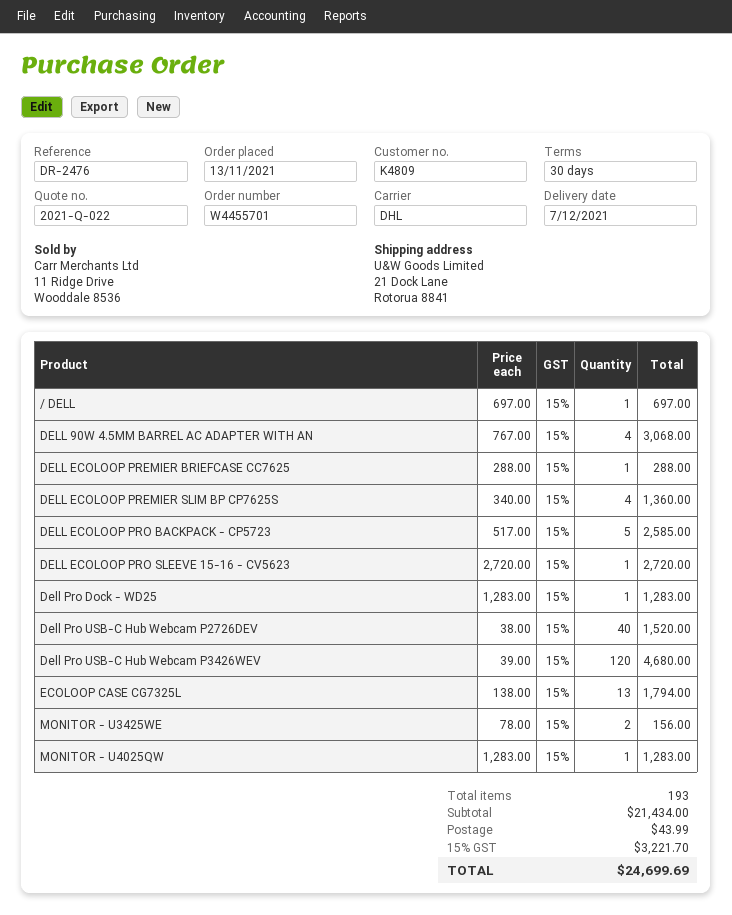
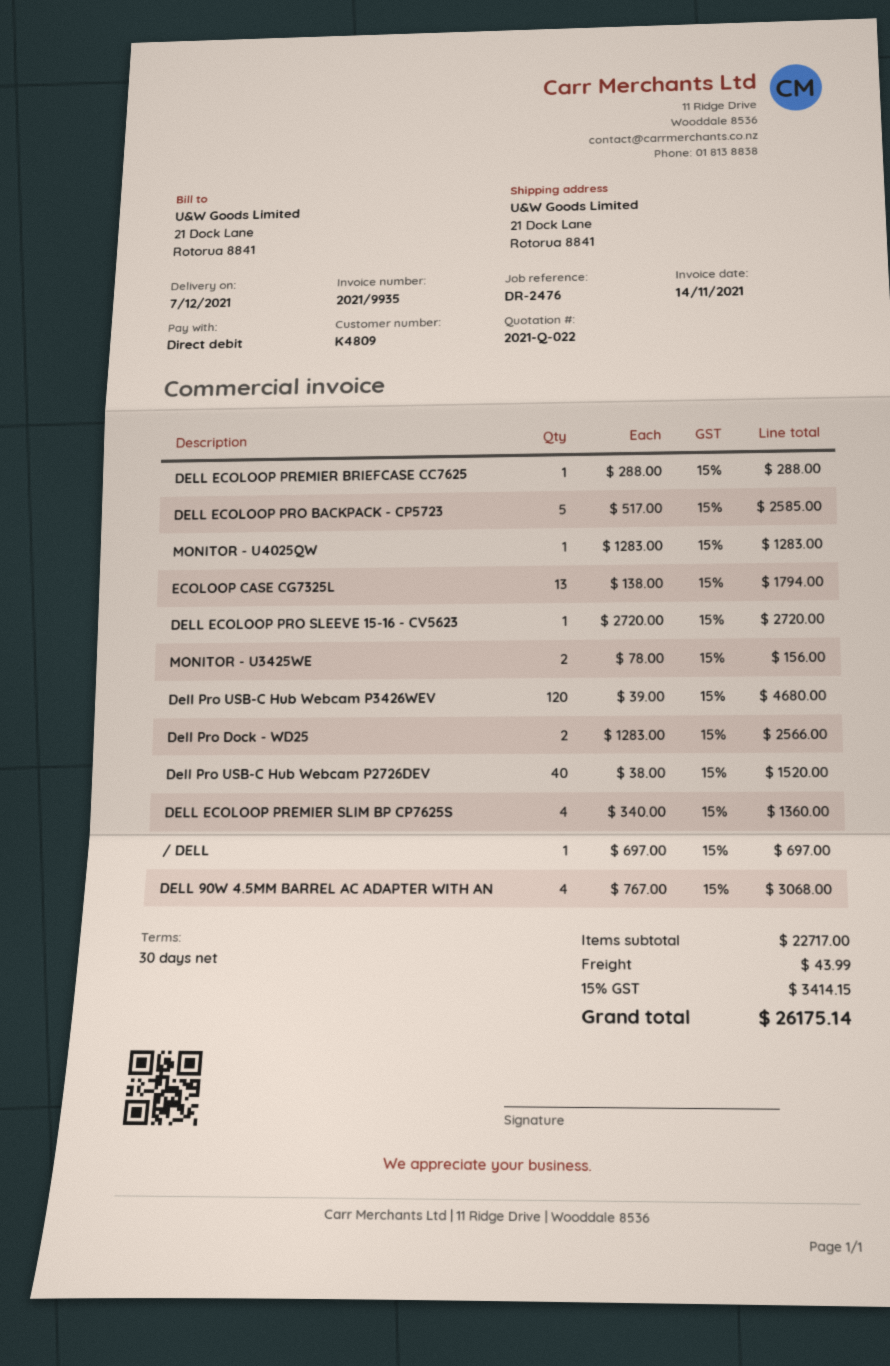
Dell Pro Dock - WD25: 1 x 1283.00 = 1283.00 -> 2 x 1283.00 = 2566.00
subtotal: 21434.00 -> 22717.00
tax: 15% = 3221.70 -> 15% = 3414.15
total: 24699.69 -> 26175.14

